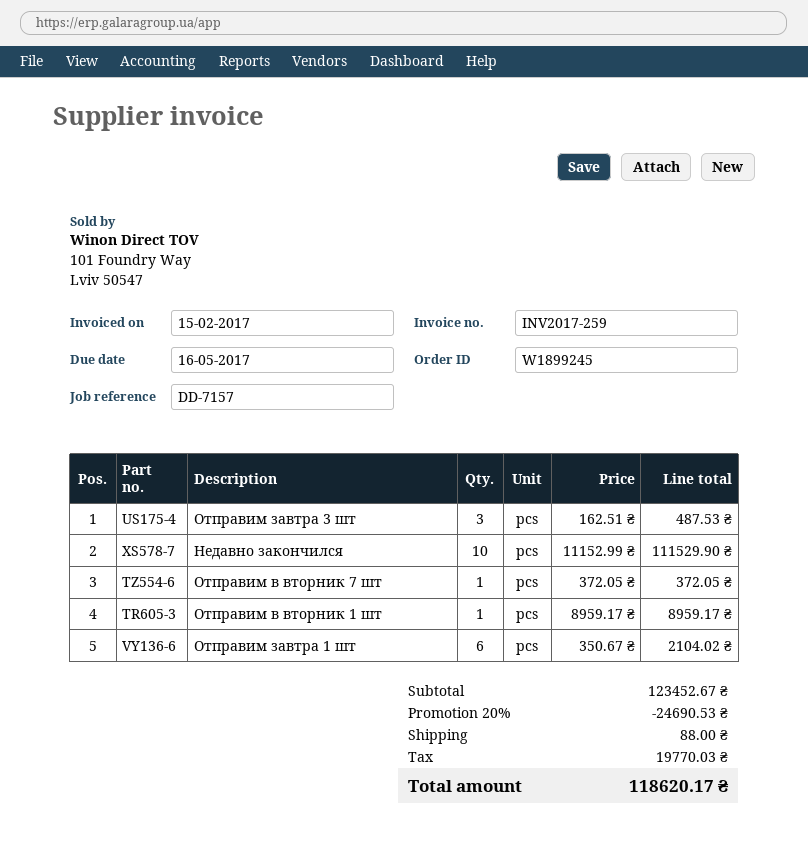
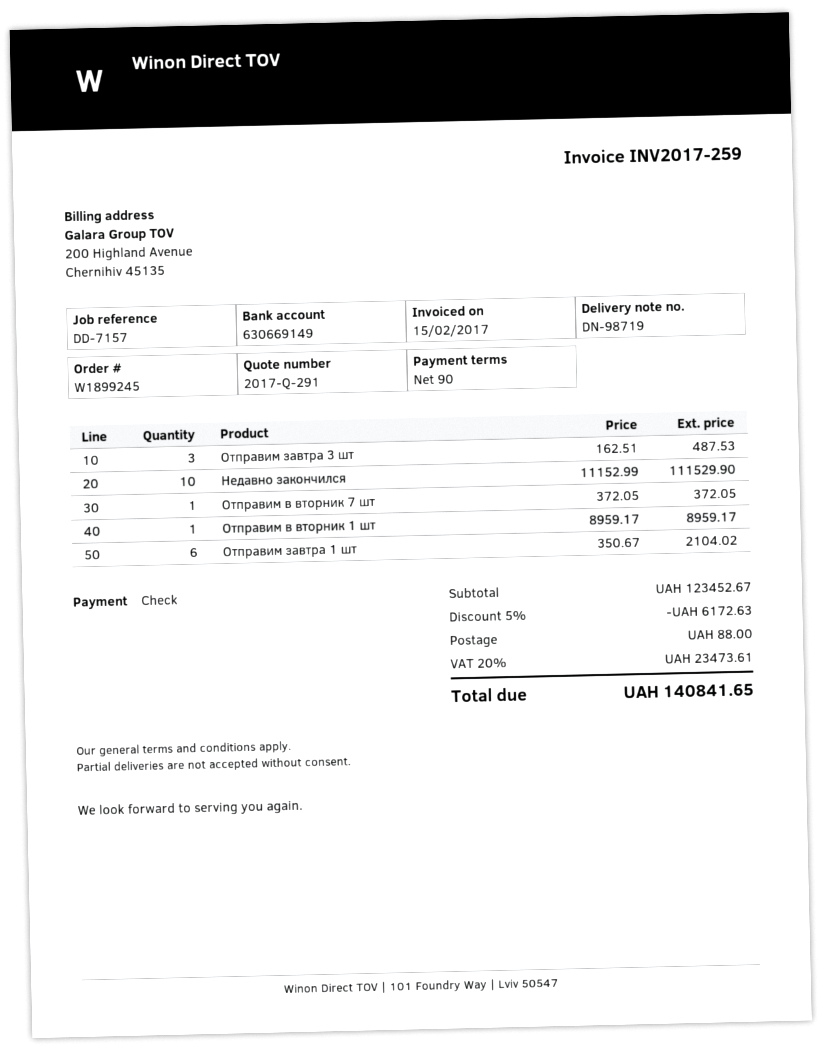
discount: 20% = 24690.53 -> 5% = 6172.63
tax: 19770.03 -> 23473.61
total: 118620.17 -> 140841.65

